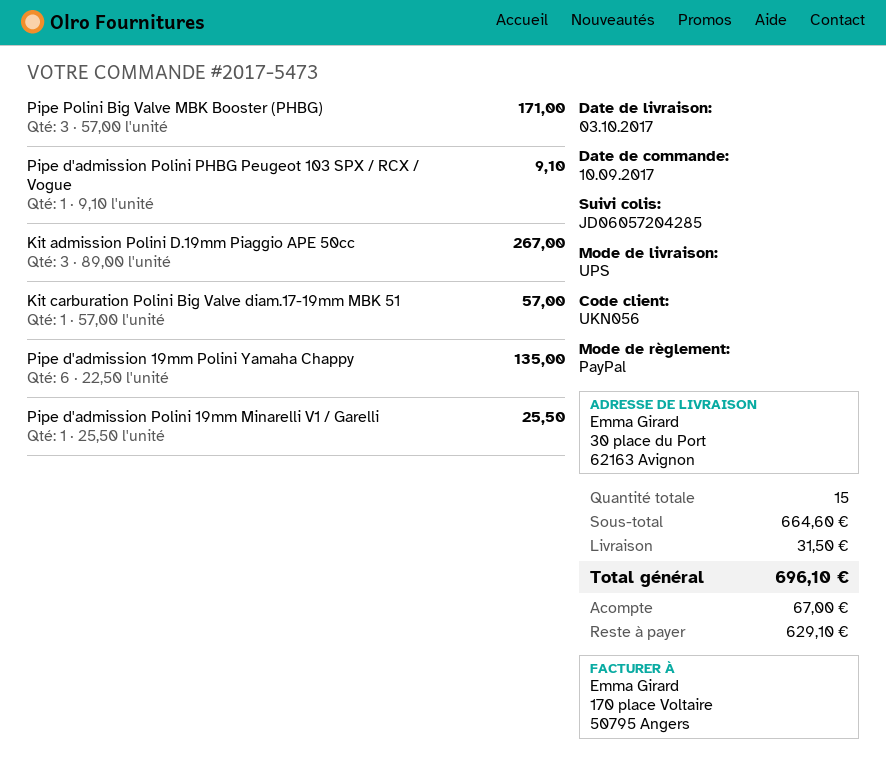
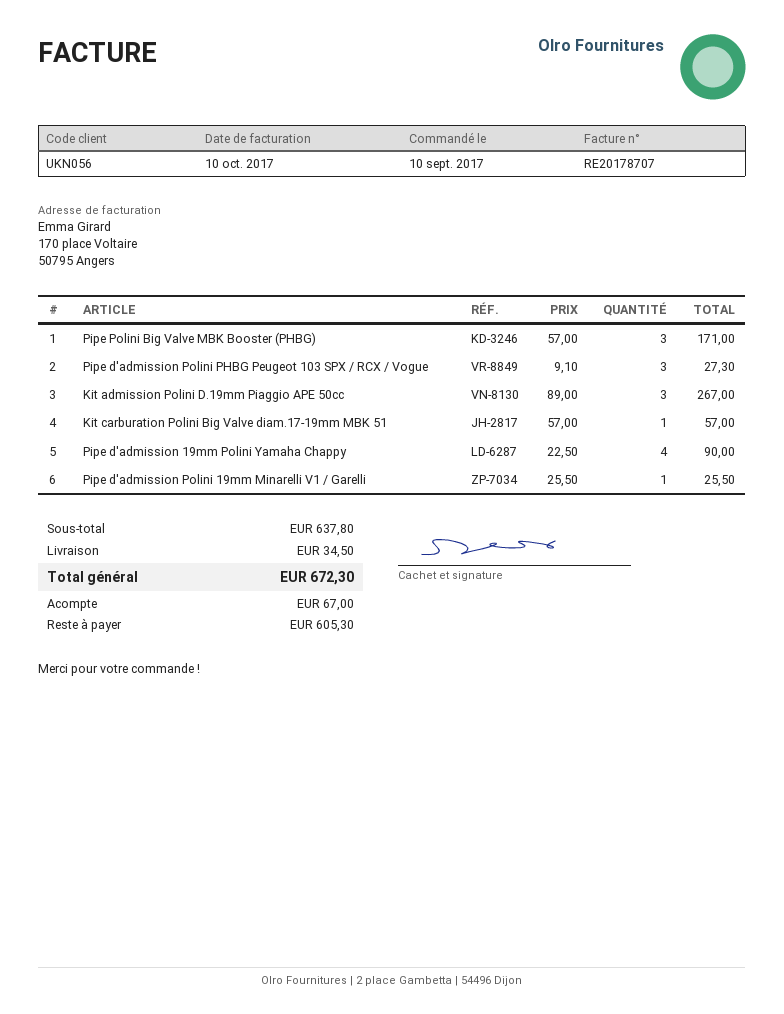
Pipe d'admission Polini PHBG Peugeot 103 SPX / RCX / Vogue: 1 x 9.10 = 9.10 -> 3 x 9.10 = 27.30
Pipe d'admission 19mm Polini Yamaha Chappy: 6 x 22.50 = 135.00 -> 4 x 22.50 = 90.00
subtotal: 664.60 -> 637.80
shipping: 31.50 -> 34.50
total: 696.10 -> 672.30
balance: 629.10 -> 605.30

